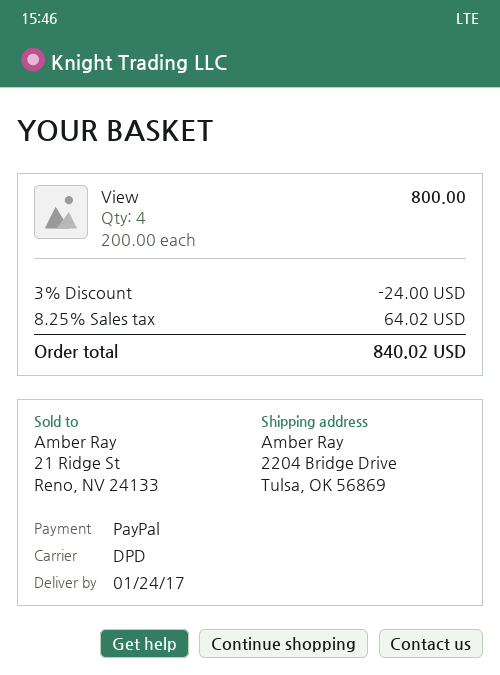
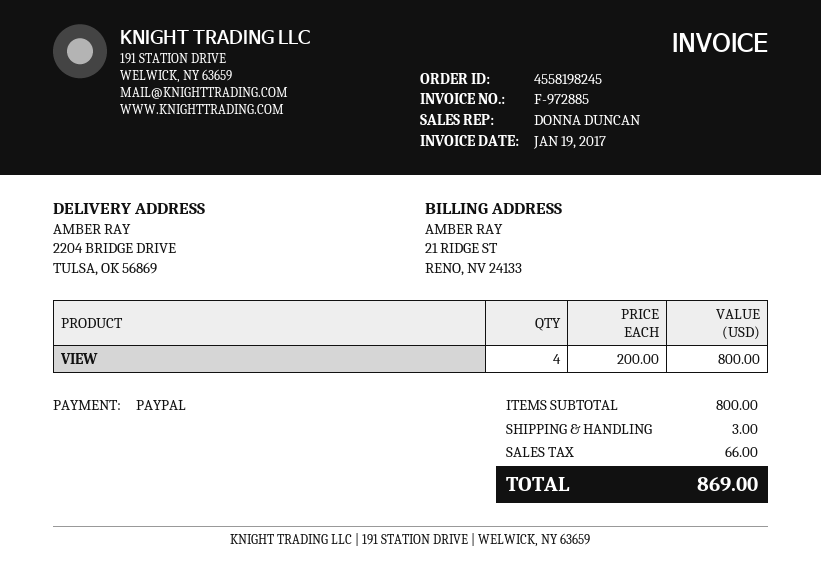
discount: 3% = 24.00 -> none
shipping: none -> 3.00
tax: 64.02 -> 66.00
total: 840.02 -> 869.00

